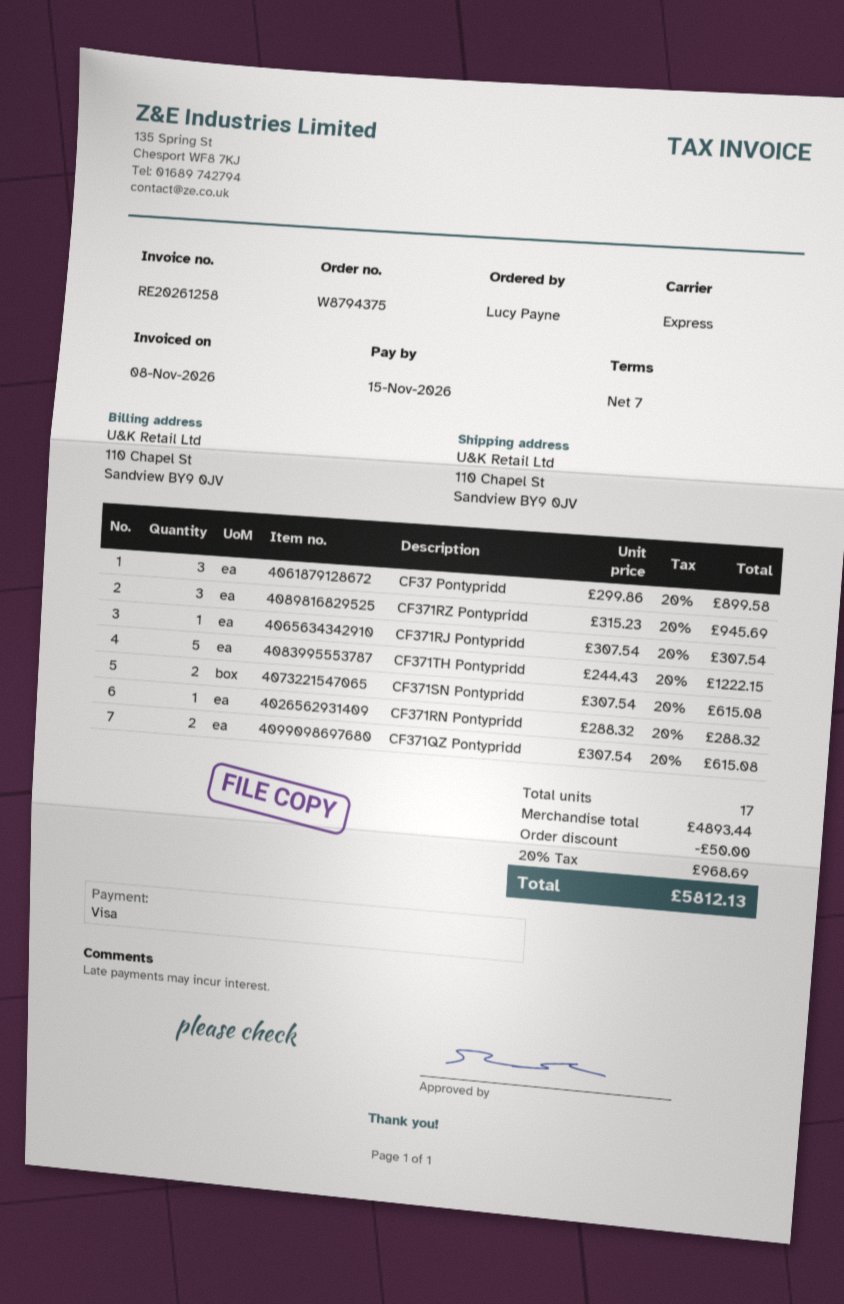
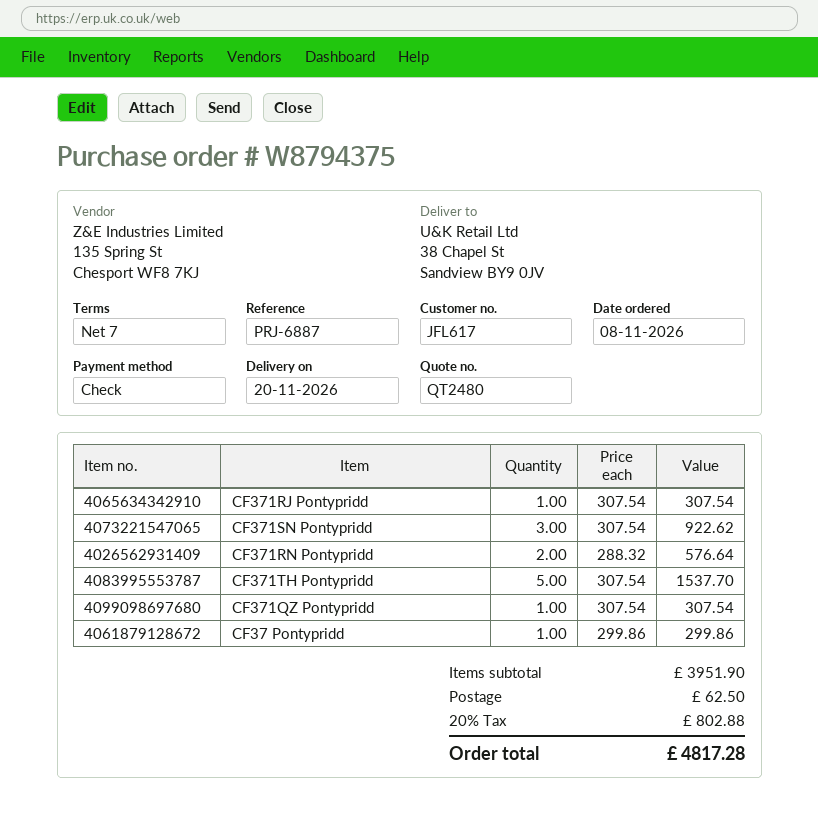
payment method: Visa -> cheque
ship to: 110 Chapel St, Sandview BY9 0JV -> 38 Chapel St, Sandview BY9 0JV
CF37 Pontypridd: 3 x 299.86 = 899.58 -> 1 x 299.86 = 299.86
CF371RZ Pontypridd: 3 x 315.23 = 945.69 -> none
CF371TH Pontypridd: 5 x 244.43 = 1222.15 -> 5 x 307.54 = 1537.70
CF371SN Pontypridd: 2 x 307.54 = 615.08 -> 3 x 307.54 = 922.62
CF371RN Pontypridd: 1 x 288.32 = 288.32 -> 2 x 288.32 = 576.64
CF371QZ Pontypridd: 2 x 307.54 = 615.08 -> 1 x 307.54 = 307.54
subtotal: 4893.44 -> 3951.90
discount: 50.00 -> none
shipping: none -> 62.50
tax: 20% = 968.69 -> 20% = 802.88
total: 5812.13 -> 4817.28

